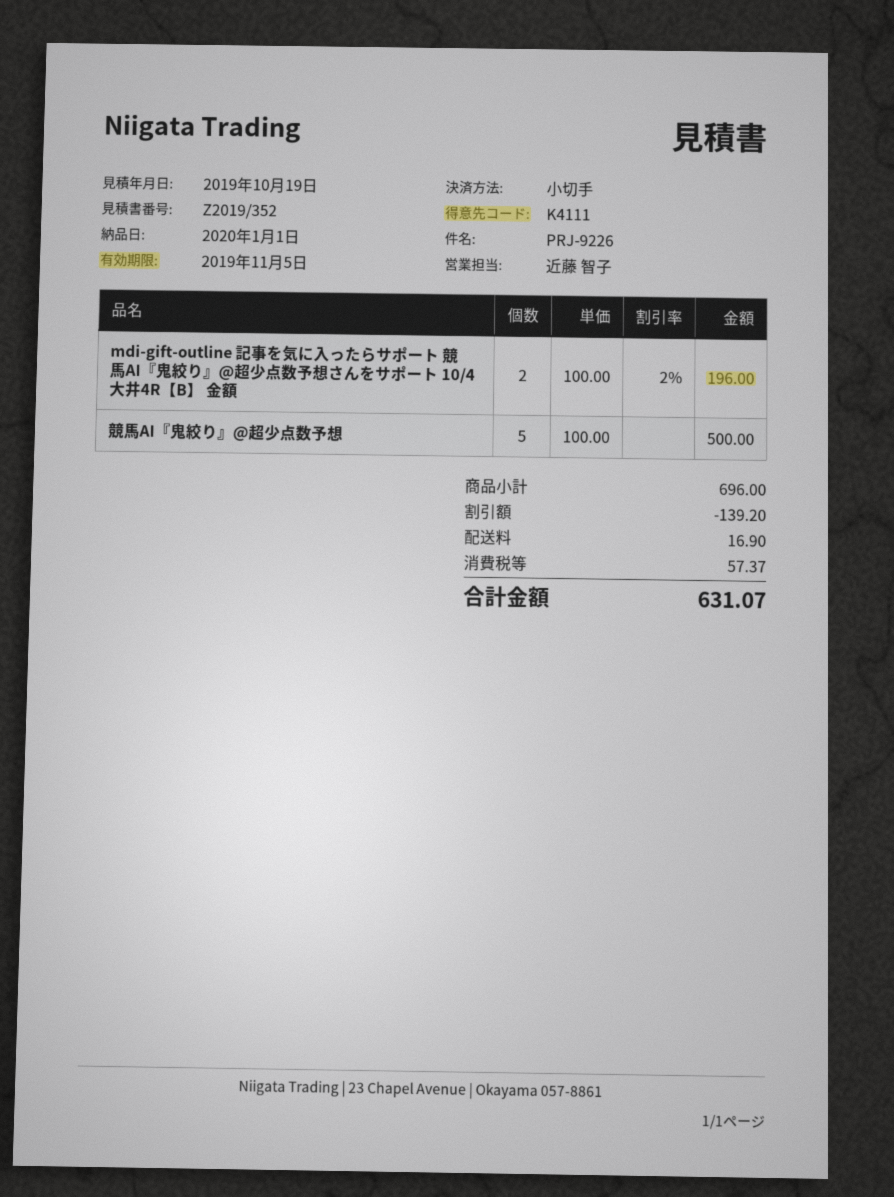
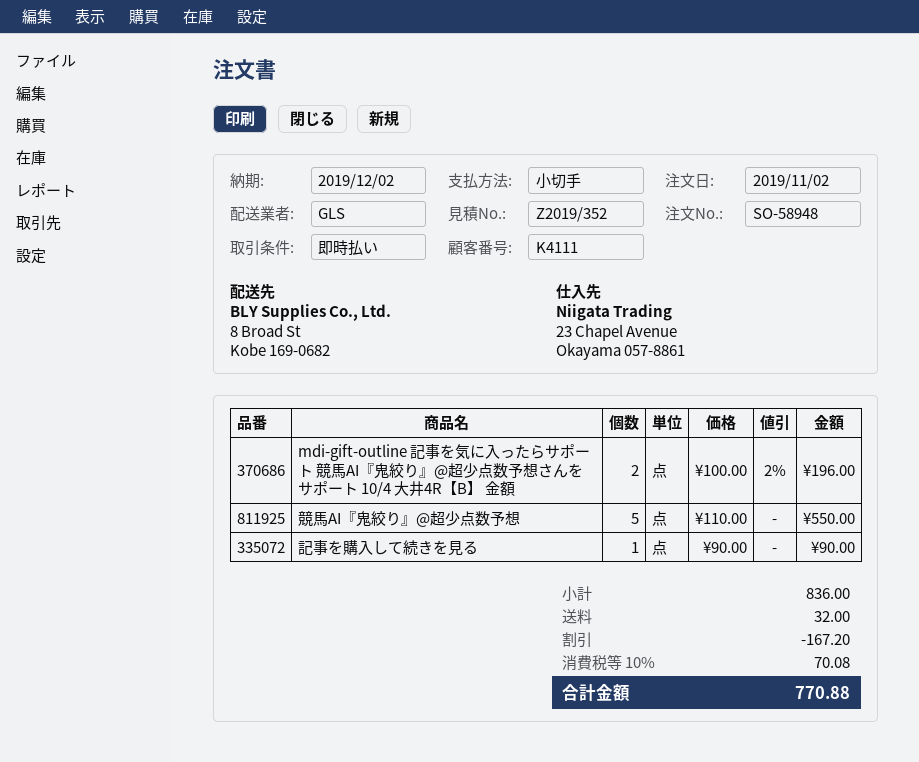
delivery date: 2020-01-01 -> 2019-12-02
競馬AI『鬼絞り』@超少点数予想: 5 x 100.00 = 500.00 -> 5 x 110.00 = 550.00
記事を購入して続きを見る: none -> 1 x 90.00 = 90.00
subtotal: 696.00 -> 836.00
discount: 139.20 -> 167.20
shipping: 16.90 -> 32.00
tax: 57.37 -> 70.08
total: 631.07 -> 770.88

